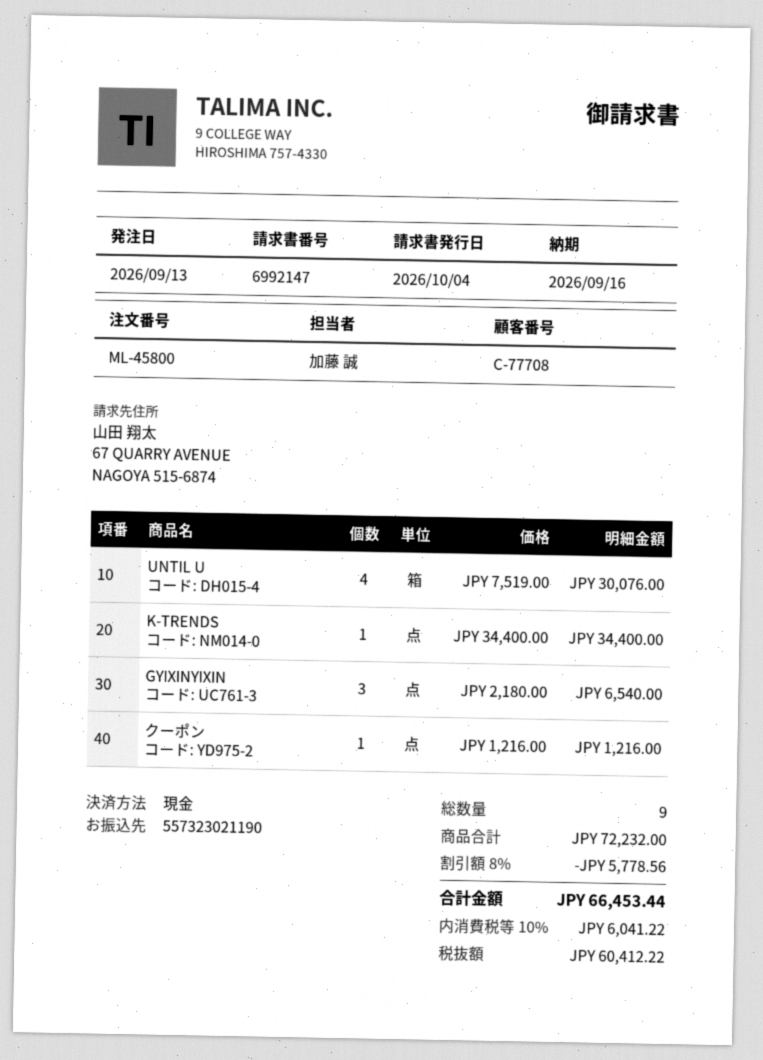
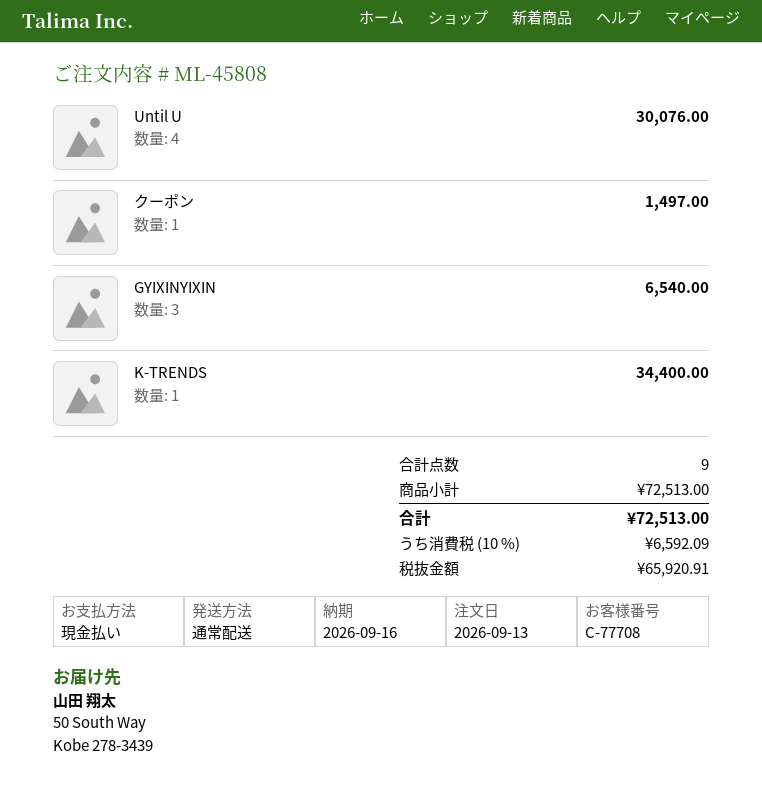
order number: ML-45800 -> ML-45808
クーポン: 1 for 1216.00 -> 1 for 1497.00
subtotal: 72232.00 -> 72513.00
discount: 8% = 5778.56 -> none
net: 60412.22 -> 65920.91
tax: 10% = 6041.22 -> 10% = 6592.09
total: 66453.44 -> 72513.00

